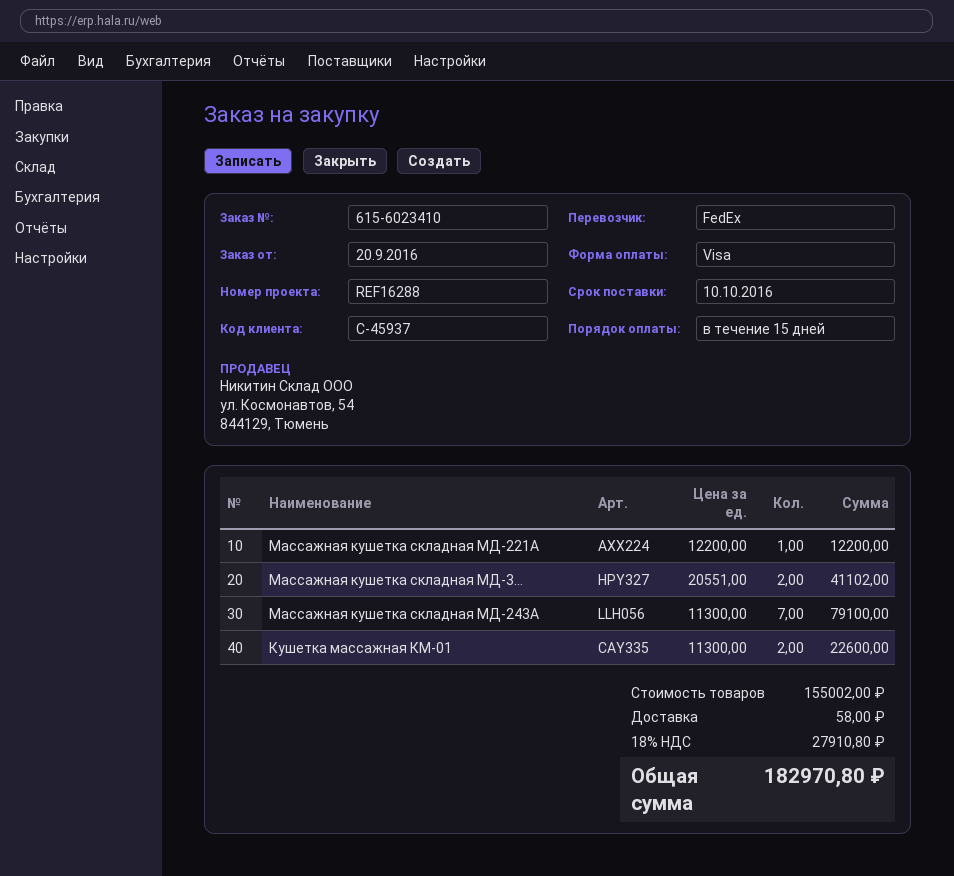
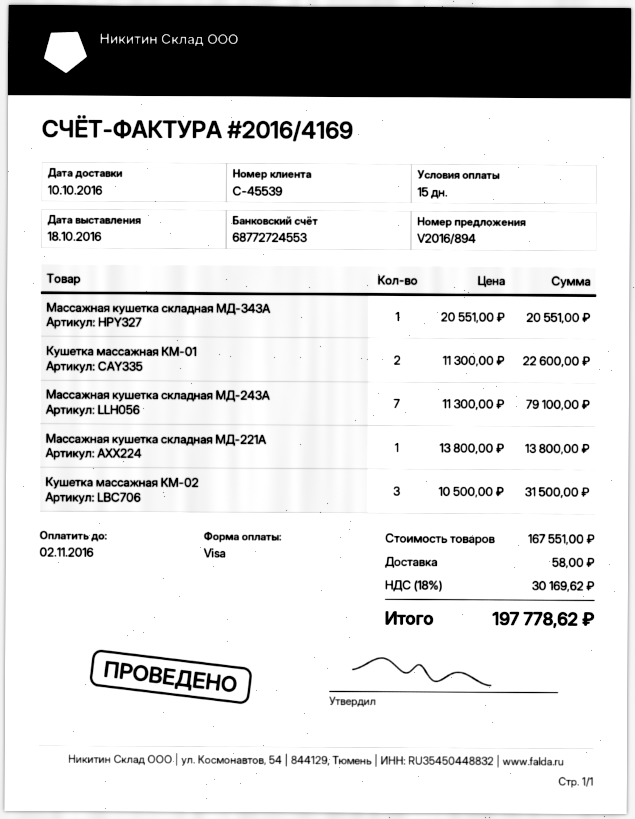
customer number: C-45937 -> C-45539
Массажная кушетка складная МД-221А: 1 x 12200.00 = 12200.00 -> 1 x 13800.00 = 13800.00
Массажная кушетка складная МД-3...: 2 x 20551.00 = 41102.00 -> 1 x 20551.00 = 20551.00
Кушетка массажная КМ-02: none -> 3 x 10500.00 = 31500.00
subtotal: 155002.00 -> 167551.00
tax: 18% = 27910.80 -> 18% = 30169.62
total: 182970.80 -> 197778.62

